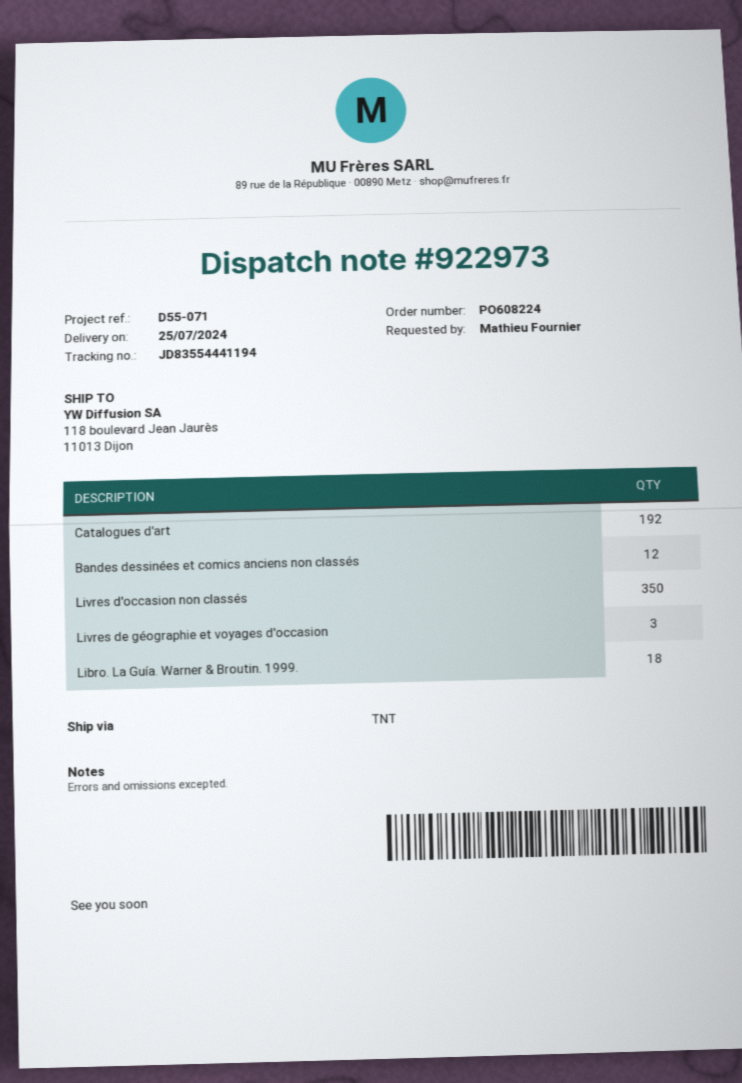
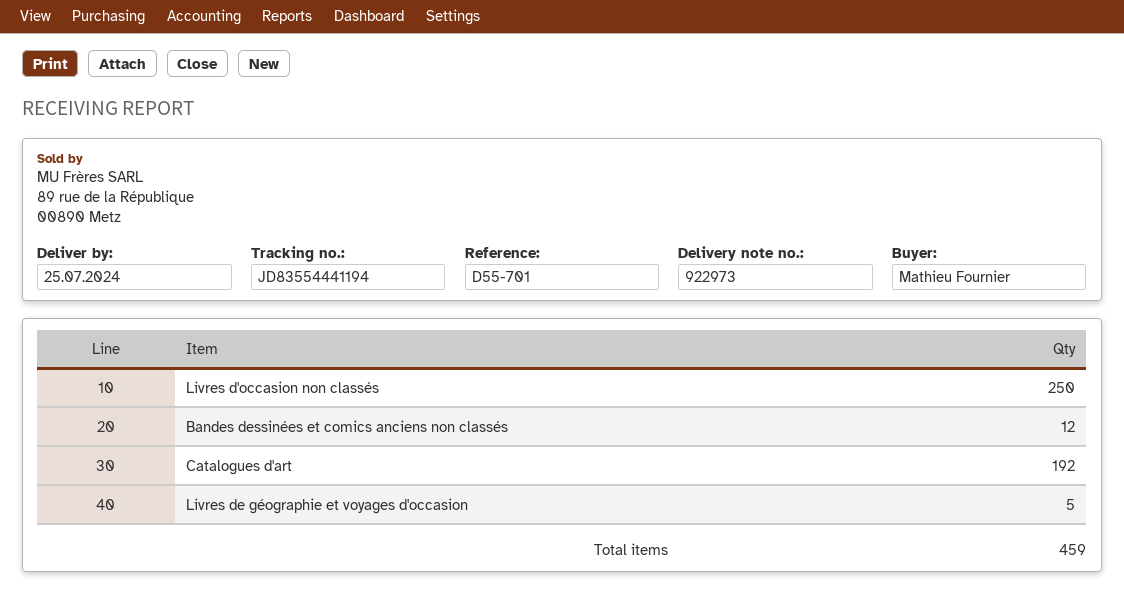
reference: D55-071 -> D55-701
Livres d'occasion non classés: 350 -> 250
Livres de géographie et voyages d'occasion: 3 -> 5
Libro. La Guía. Warner & Broutin. 1999.: 18 -> none

